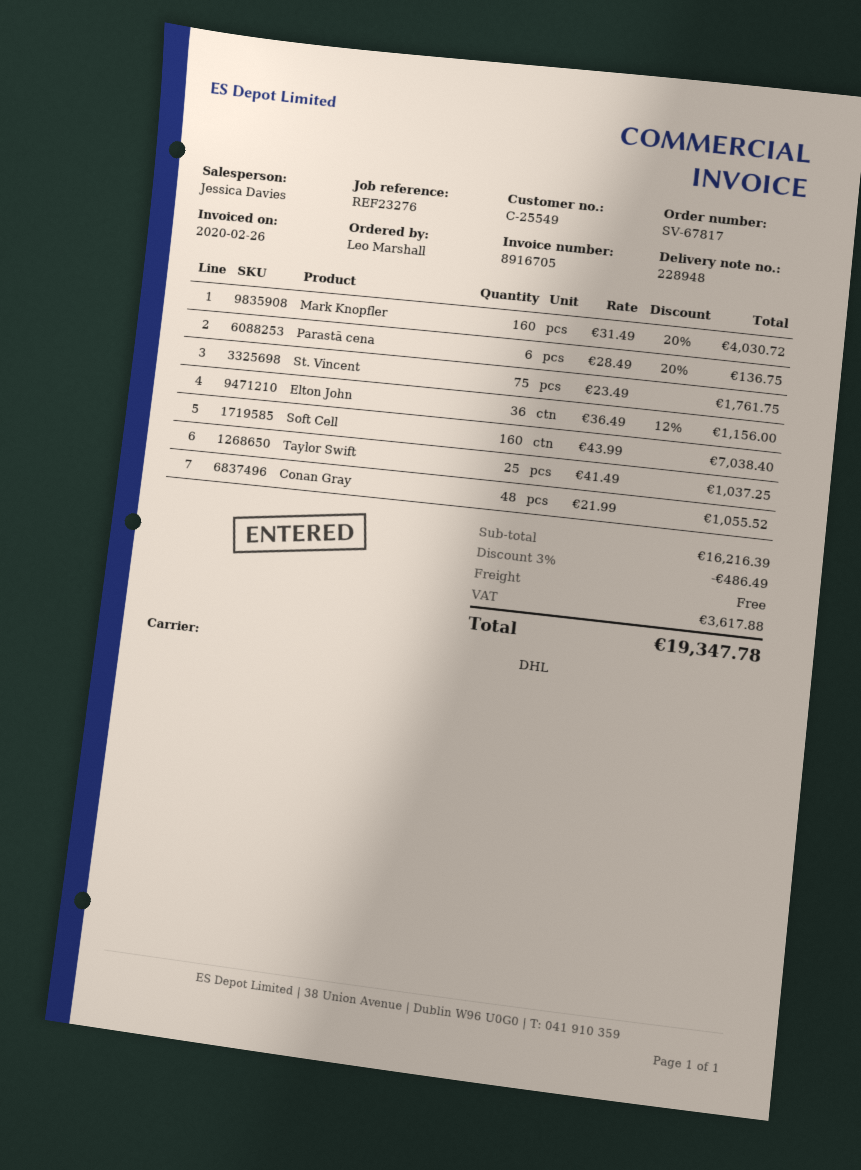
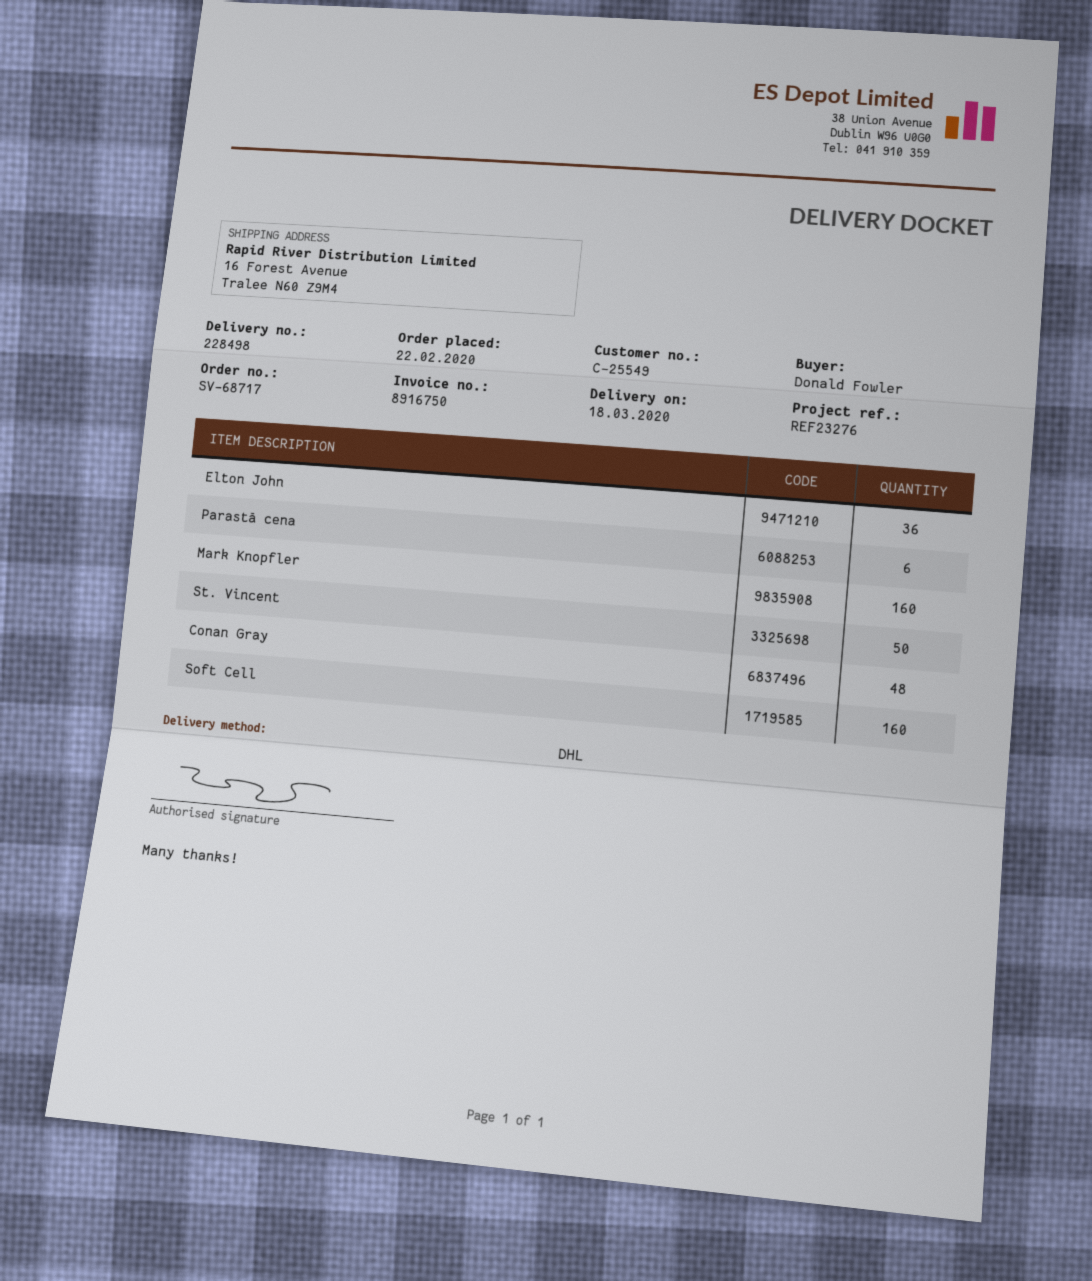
order number: SV-67817 -> SV-68717
delivery note number: 228948 -> 228498
invoice number: 8916705 -> 8916750
ordered by: Leo Marshall -> Donald Fowler
St. Vincent: 75 -> 50
Taylor Swift: 25 -> none

